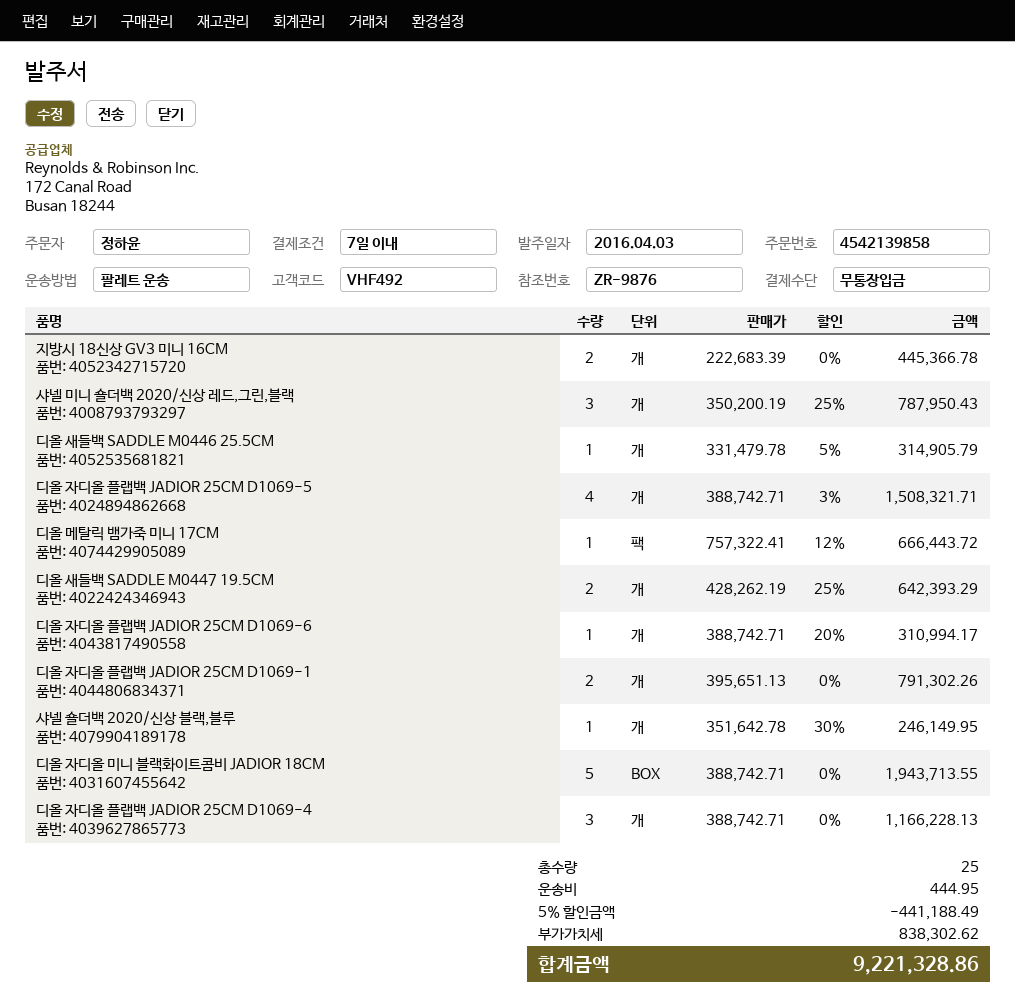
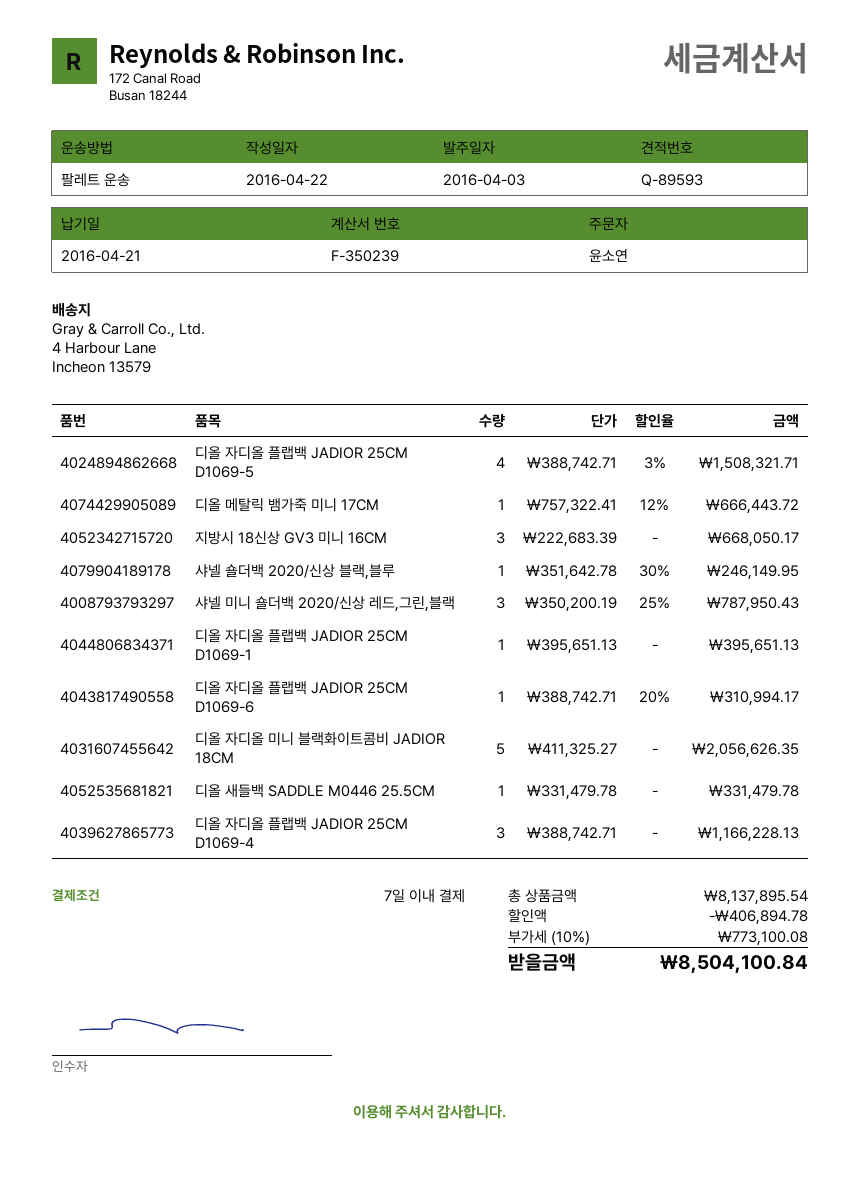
ordered by: 정하윤 -> 윤소연
지방시 18신상 GV3 미니 16CM: 2 x 222683.39 = 445366.78 -> 3 x 222683.39 = 668050.17
디올 새들백 SADDLE M0446 25.5CM: 1 x 331479.78 - 5% = 314905.79 -> 1 x 331479.78 = 331479.78
디올 새들백 SADDLE M0447 19.5CM: 2 x 428262.19 - 25% = 642393.29 -> none
디올 자디올 플랩백 JADIOR 25CM D1069-1: 2 x 395651.13 = 791302.26 -> 1 x 395651.13 = 395651.13
디올 자디올 미니 블랙화이트콤비 JADIOR 18CM: 5 x 388742.71 = 1943713.55 -> 5 x 411325.27 = 2056626.35
discount: 441188.49 -> 406894.78
shipping: 444.95 -> none
tax: 838302.62 -> 773100.08
total: 9221328.86 -> 8504100.84

